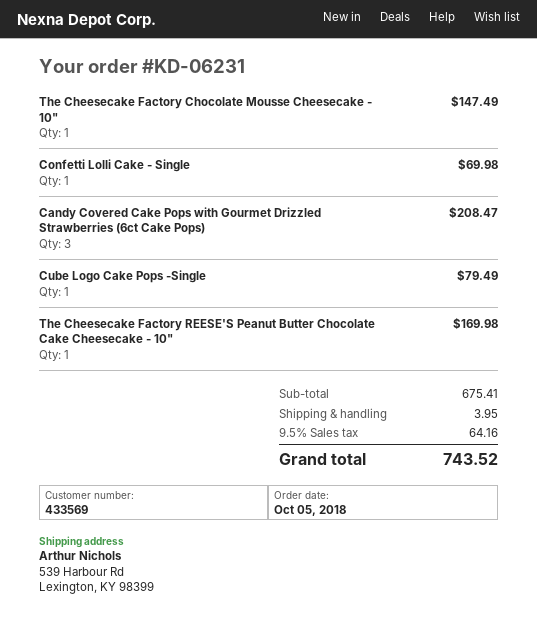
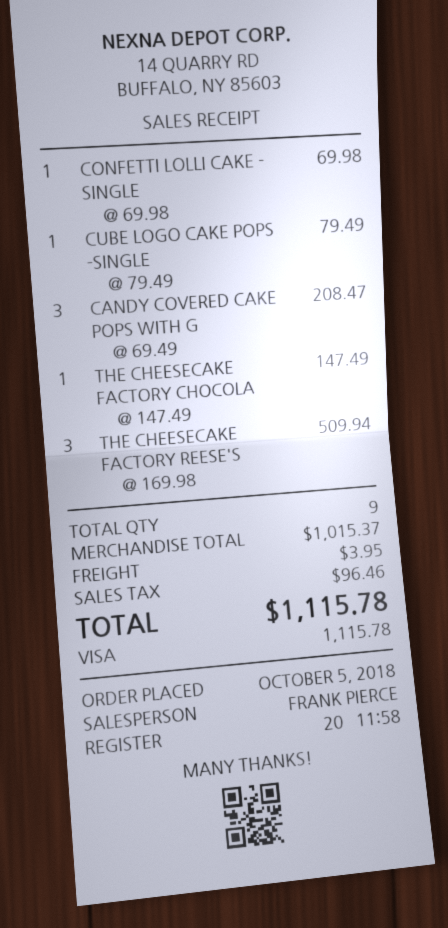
The Cheesecake Factory REESE'S Peanut Butter Chocolate Cake Cheesecake - 10": 1 for 169.98 -> 3 for 509.94
subtotal: 675.41 -> 1015.37
tax: 64.16 -> 96.46
total: 743.52 -> 1115.78

